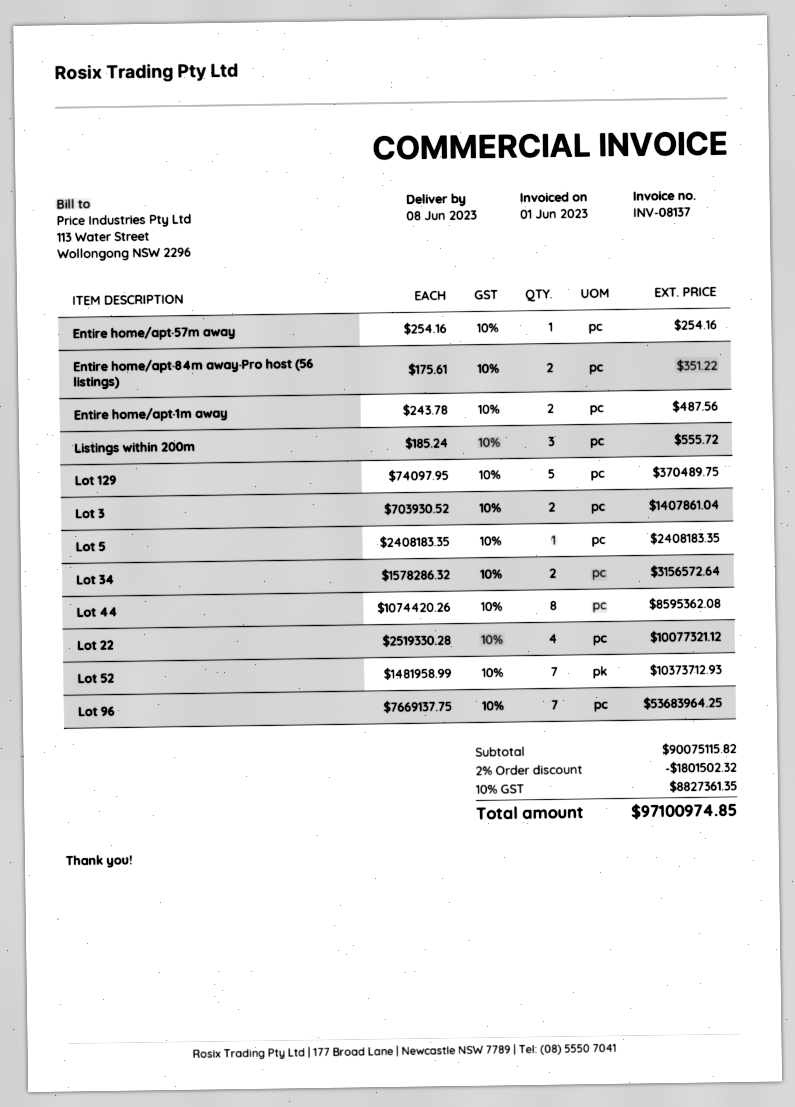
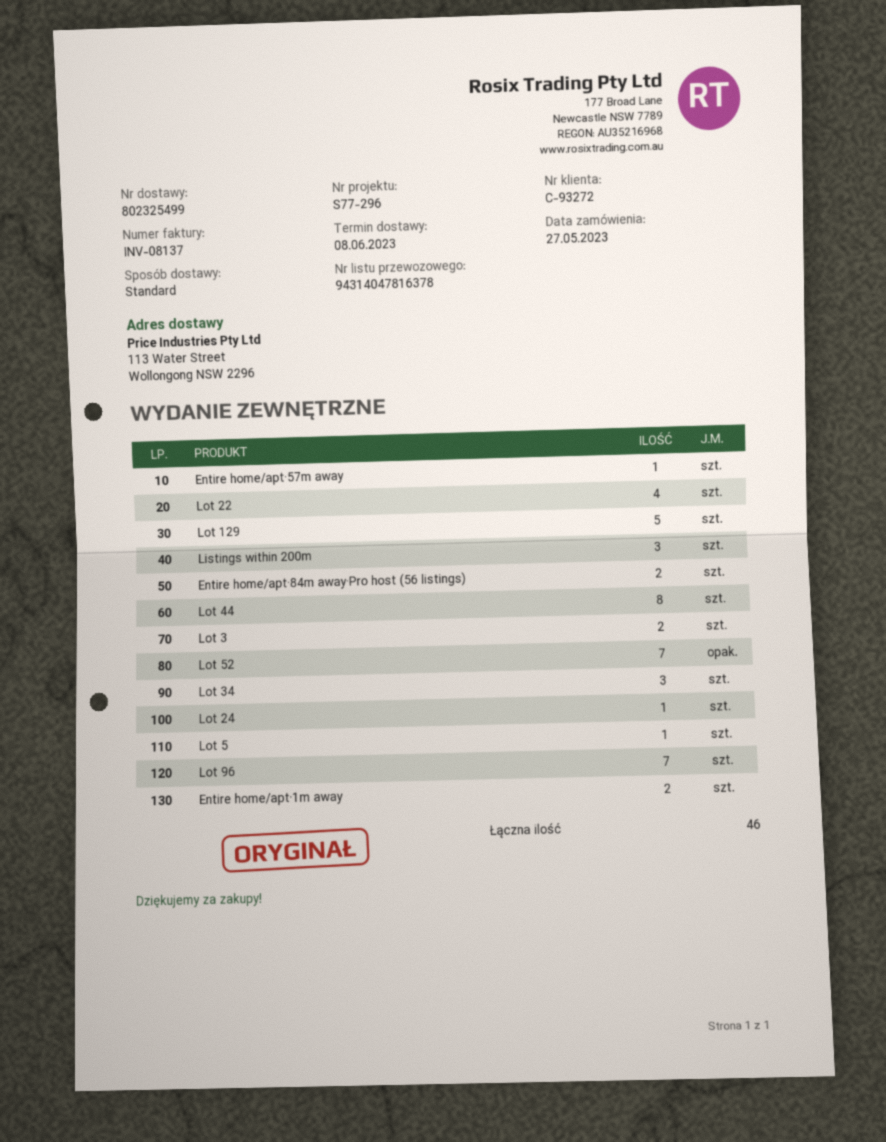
Lot 34: 2 -> 3
Lot 24: none -> 1

